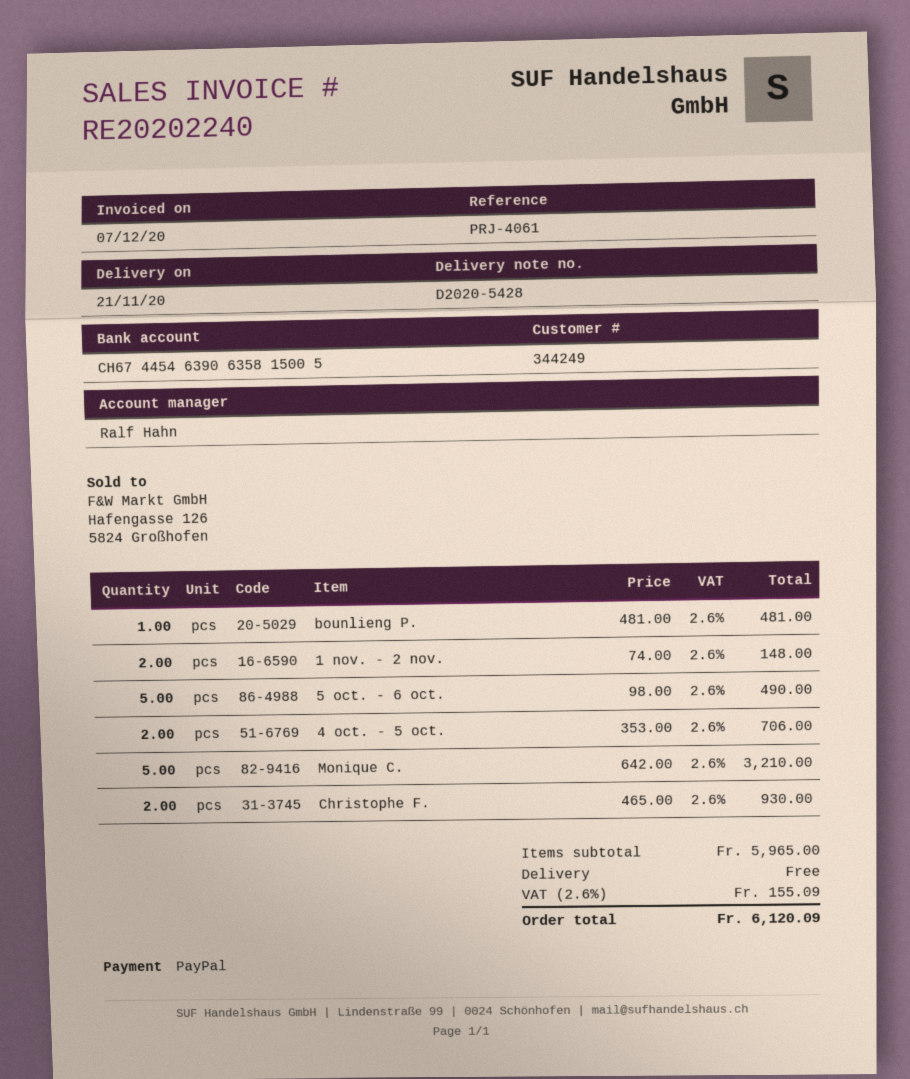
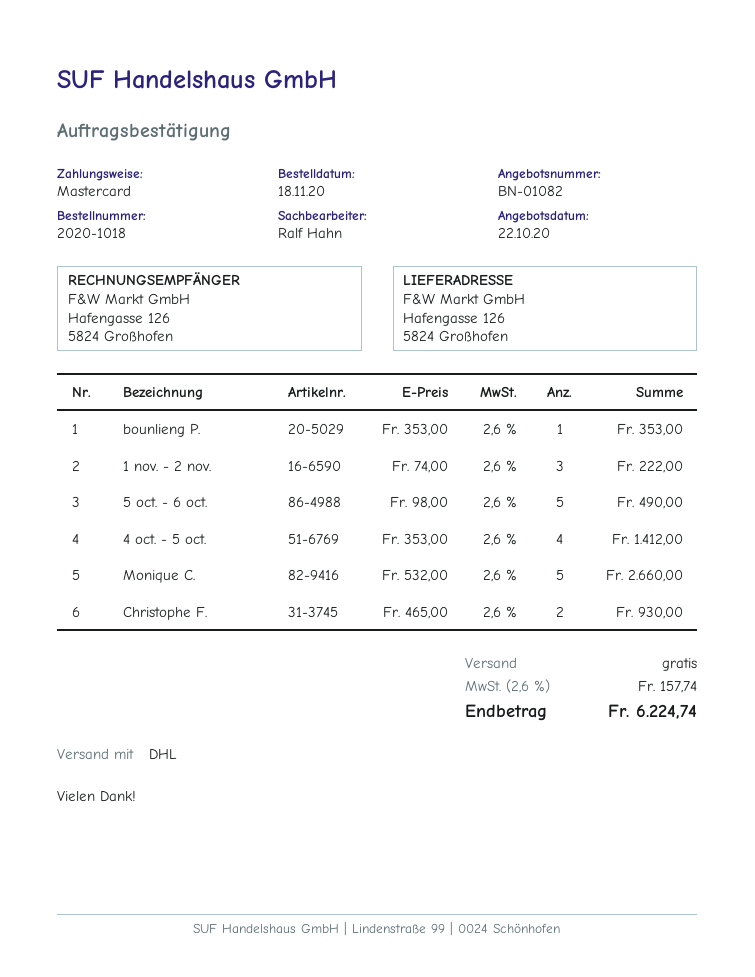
payment method: PayPal -> Mastercard
bounlieng P.: 1 x 481.00 = 481.00 -> 1 x 353.00 = 353.00
1 nov. - 2 nov.: 2 x 74.00 = 148.00 -> 3 x 74.00 = 222.00
4 oct. - 5 oct.: 2 x 353.00 = 706.00 -> 4 x 353.00 = 1412.00
Monique C.: 5 x 642.00 = 3210.00 -> 5 x 532.00 = 2660.00
tax: 2.6% = 155.09 -> 2.6% = 157.74
total: 6120.09 -> 6224.74

